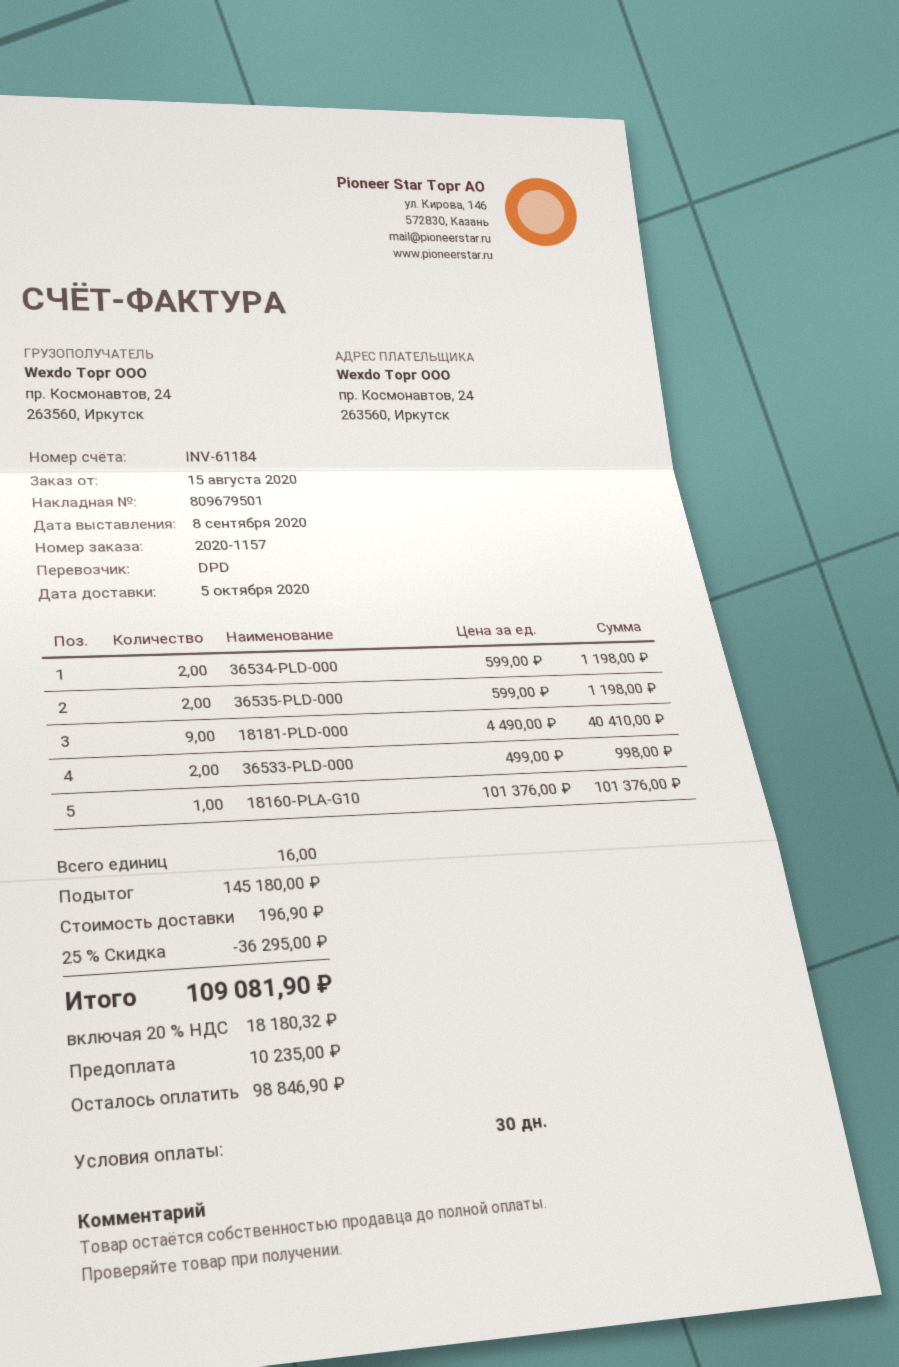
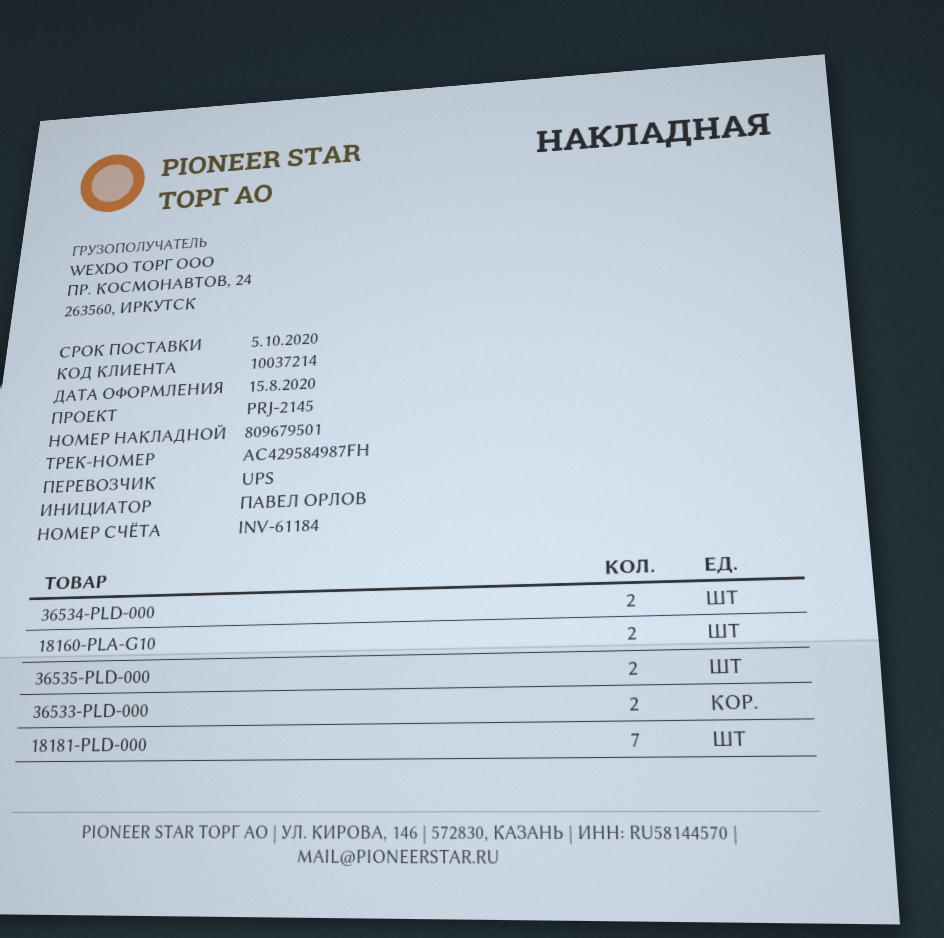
shipping method: DPD -> UPS
18181-PLD-000: 9 -> 7
18160-PLA-G10: 1 -> 2

